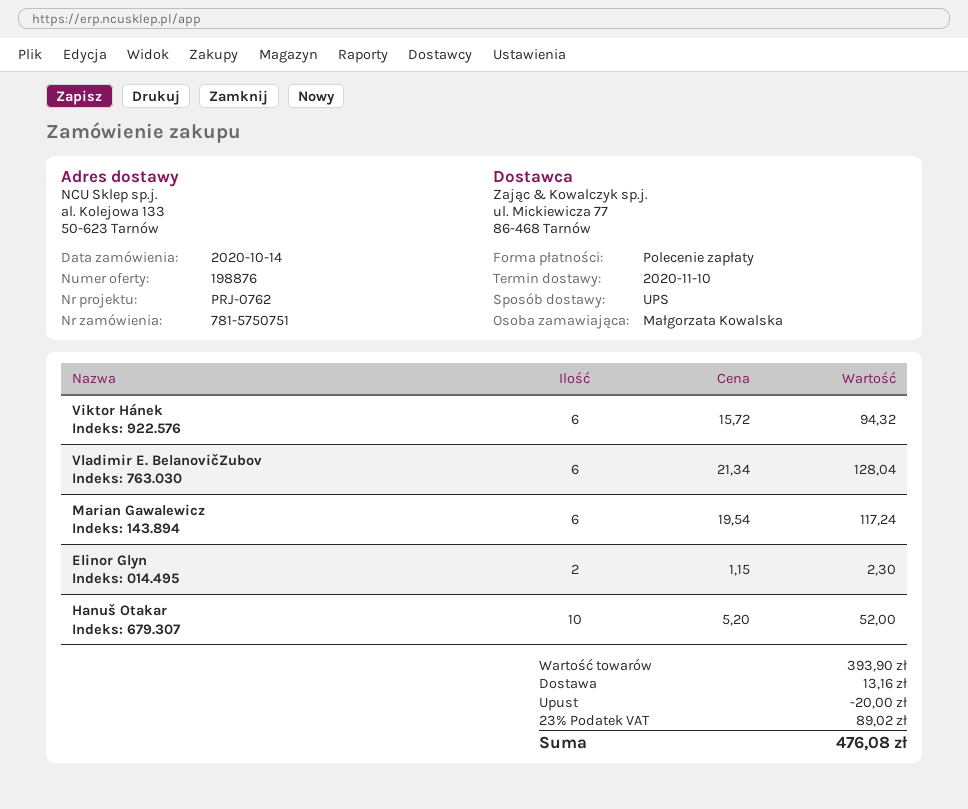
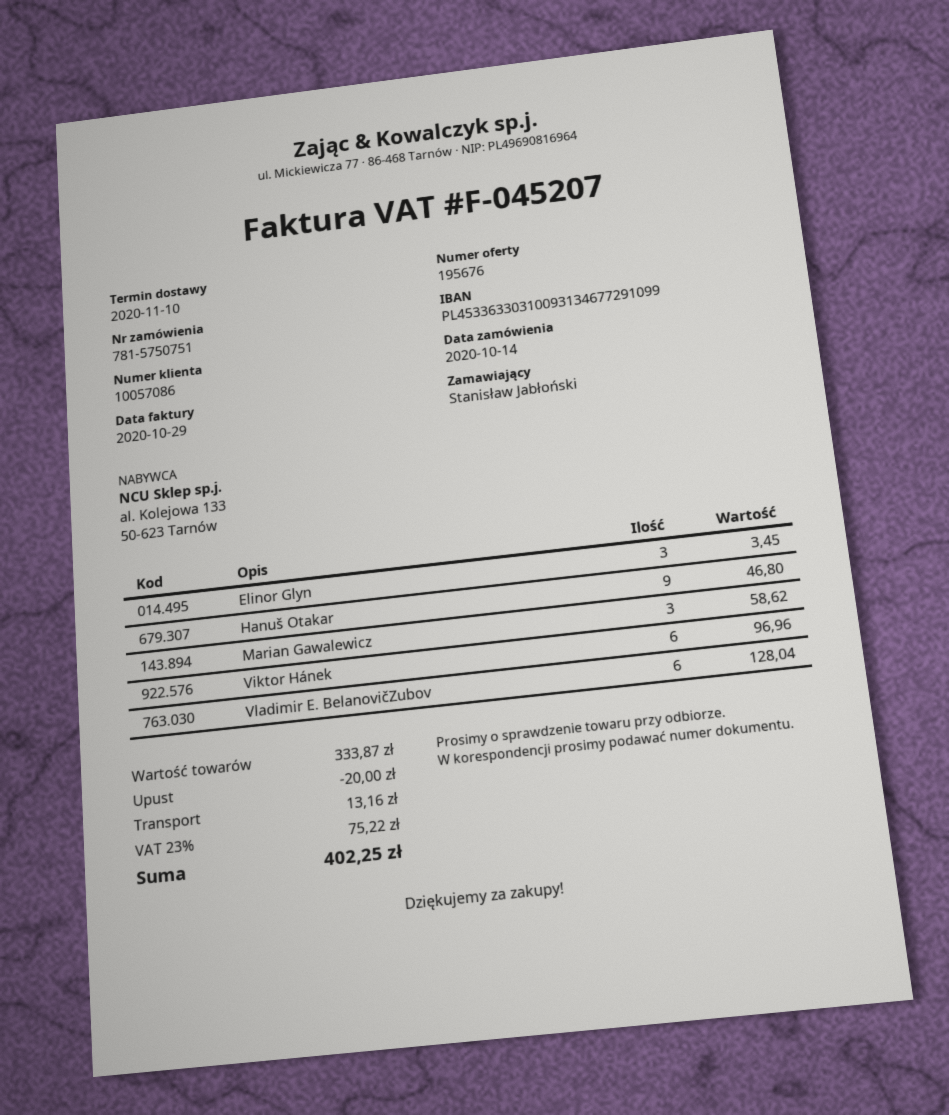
quote number: 198876 -> 195676
ordered by: Małgorzata Kowalska -> Stanisław Jabłoński
Viktor Hánek: 6 for 94.32 -> 6 for 96.96
Marian Gawalewicz: 6 for 117.24 -> 3 for 58.62
Elinor Glyn: 2 for 2.30 -> 3 for 3.45
Hanuš Otakar: 10 for 52.00 -> 9 for 46.80
subtotal: 393.90 -> 333.87
tax: 23% = 89.02 -> 23% = 75.22
total: 476.08 -> 402.25

